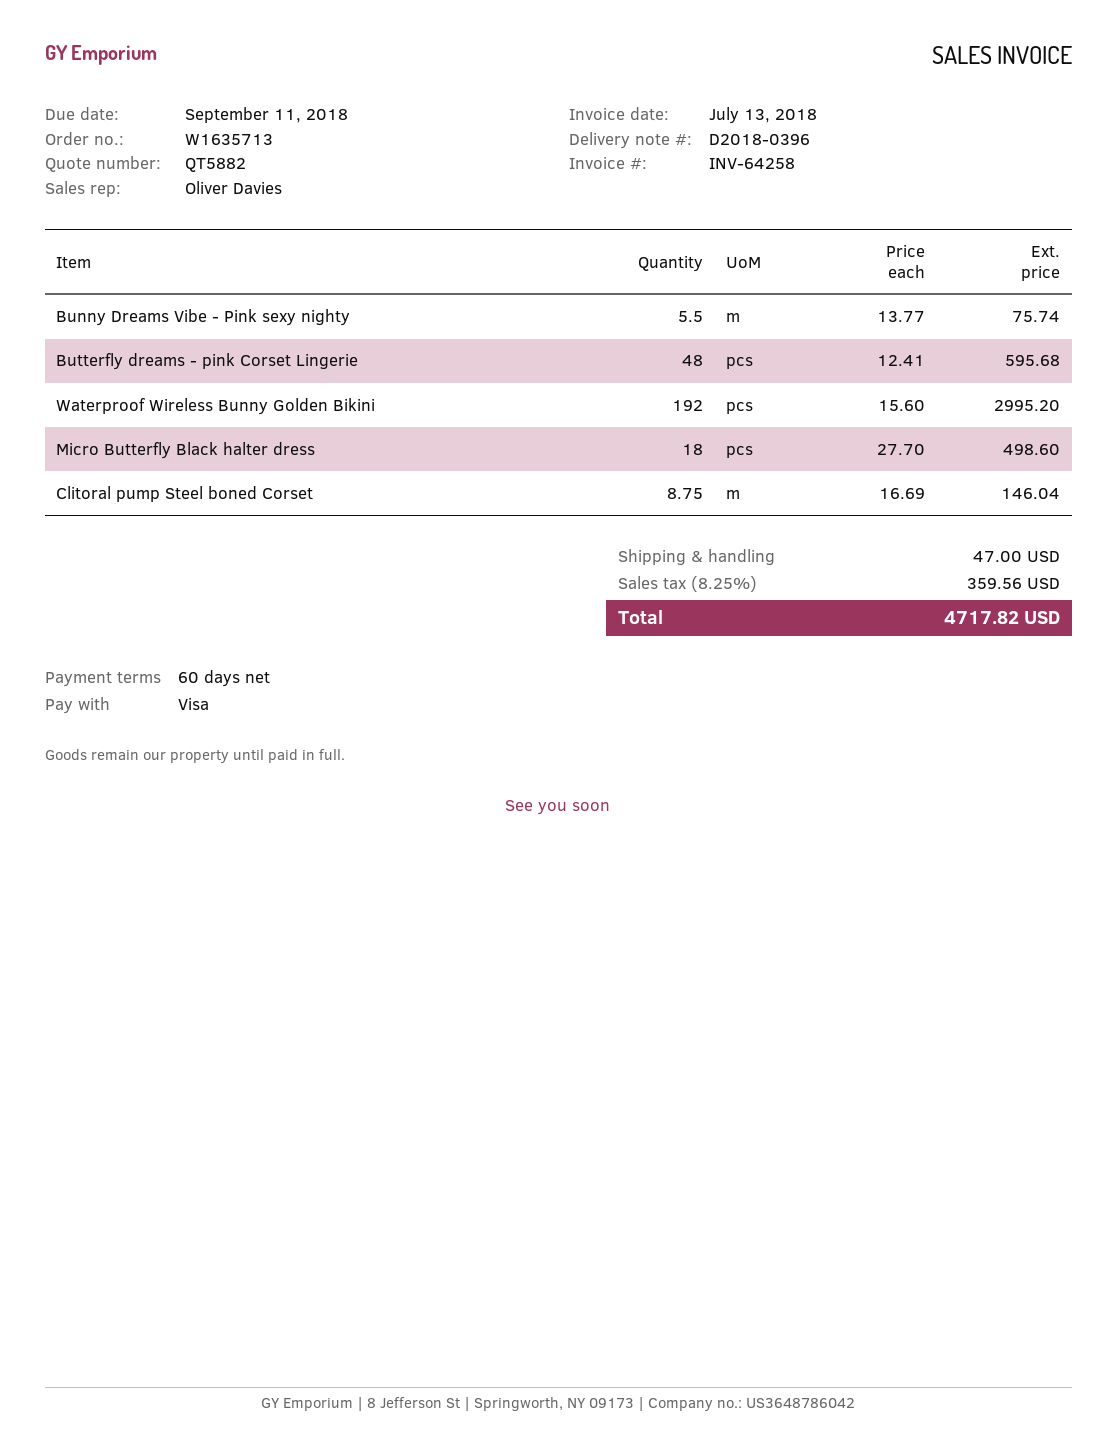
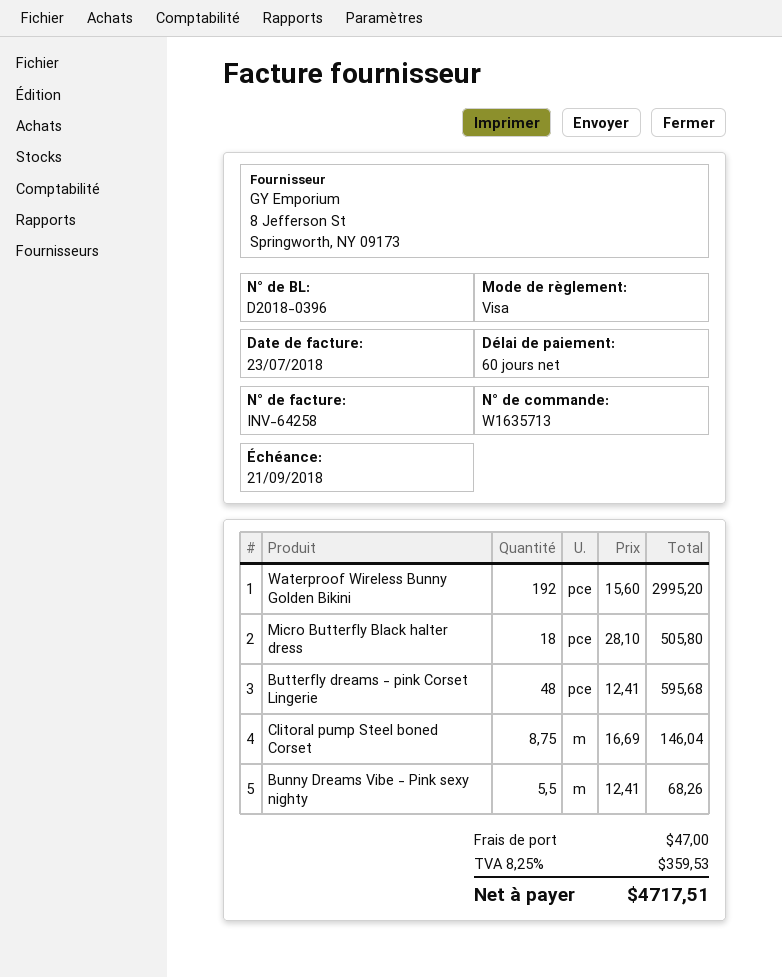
invoice date: 2018-07-13 -> 2018-07-23
due date: 2018-09-11 -> 2018-09-21
Bunny Dreams Vibe - Pink sexy nighty: 5.5 x 13.77 = 75.74 -> 5.5 x 12.41 = 68.26
Micro Butterfly Black halter dress: 18 x 27.70 = 498.60 -> 18 x 28.10 = 505.80
tax: 8.25% = 359.56 -> 8.25% = 359.53
total: 4717.82 -> 4717.51

